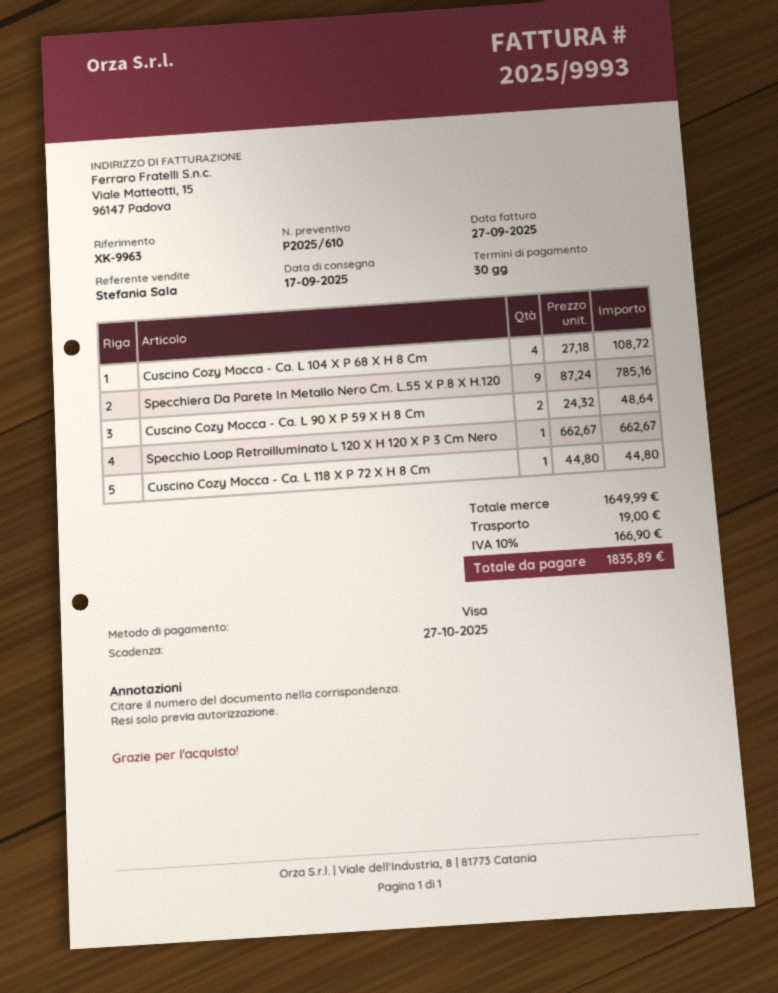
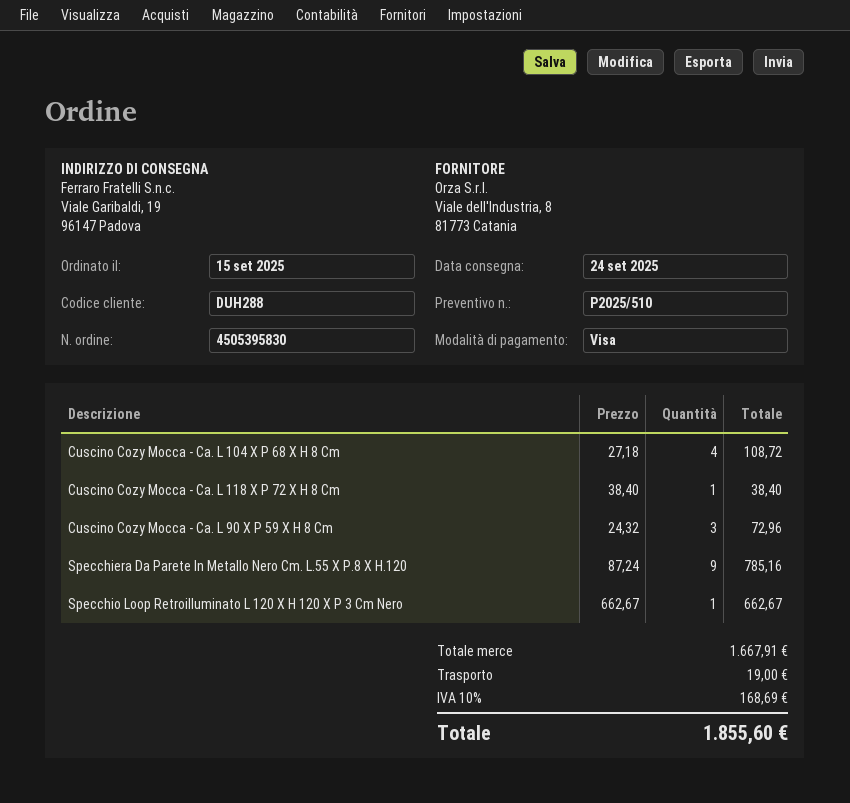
quote number: P2025/610 -> P2025/510
delivery date: 2025-09-17 -> 2025-09-24
Cuscino Cozy Mocca - Ca. L 90 X P 59 X H 8 Cm: 2 x 24.32 = 48.64 -> 3 x 24.32 = 72.96
Cuscino Cozy Mocca - Ca. L 118 X P 72 X H 8 Cm: 1 x 44.80 = 44.80 -> 1 x 38.40 = 38.40
subtotal: 1649.99 -> 1667.91
tax: 10% = 166.90 -> 10% = 168.69
total: 1835.89 -> 1855.60

